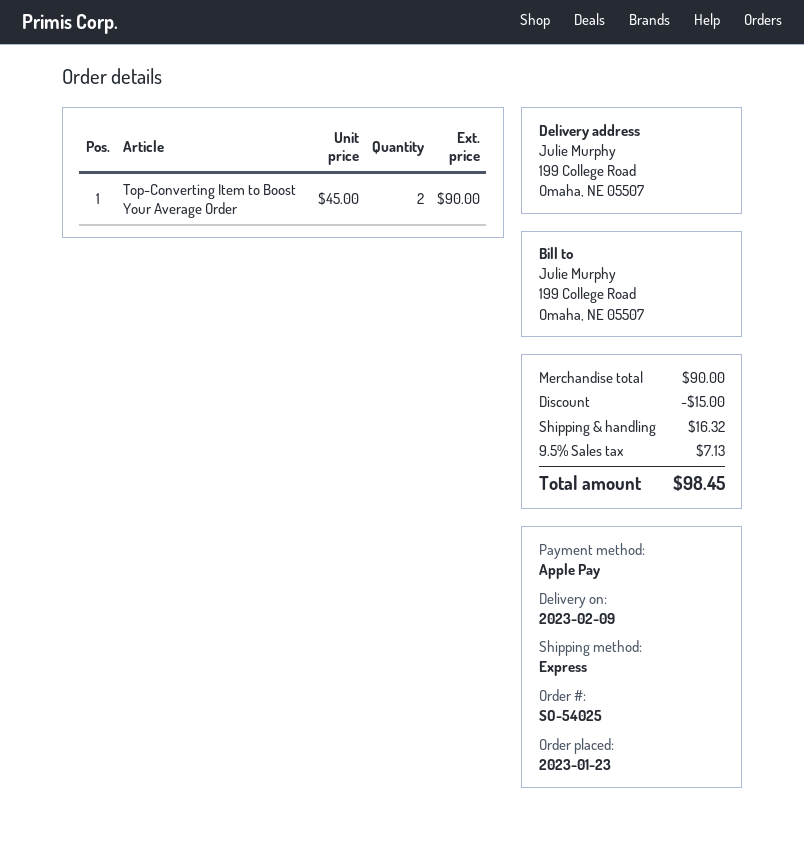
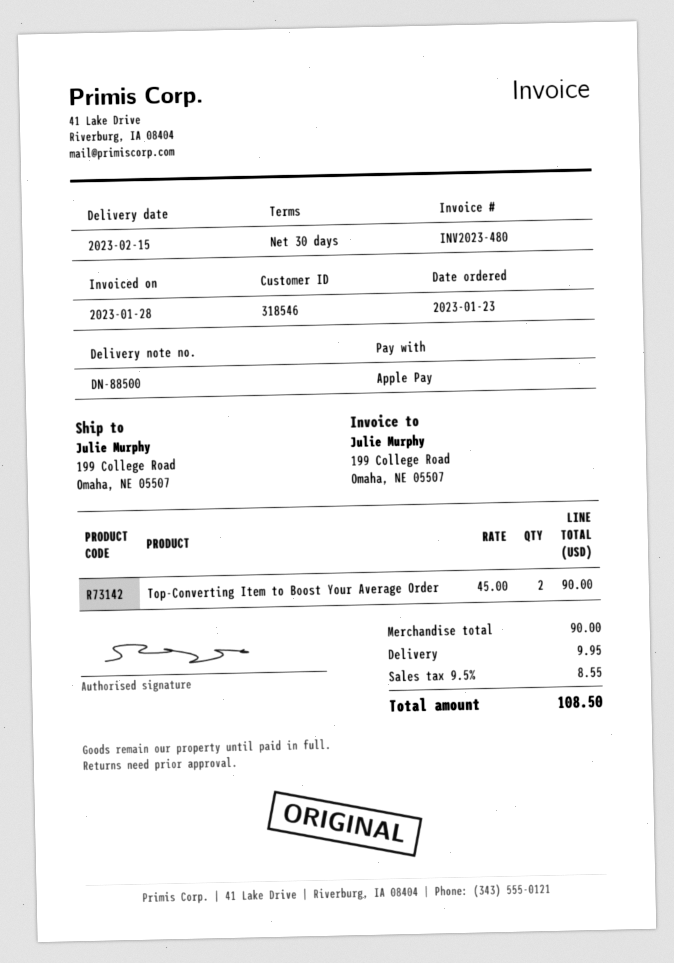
delivery date: 2023-02-09 -> 2023-02-15
discount: 15.00 -> none
shipping: 16.32 -> 9.95
tax: 9.5% = 7.13 -> 9.5% = 8.55
total: 98.45 -> 108.50

